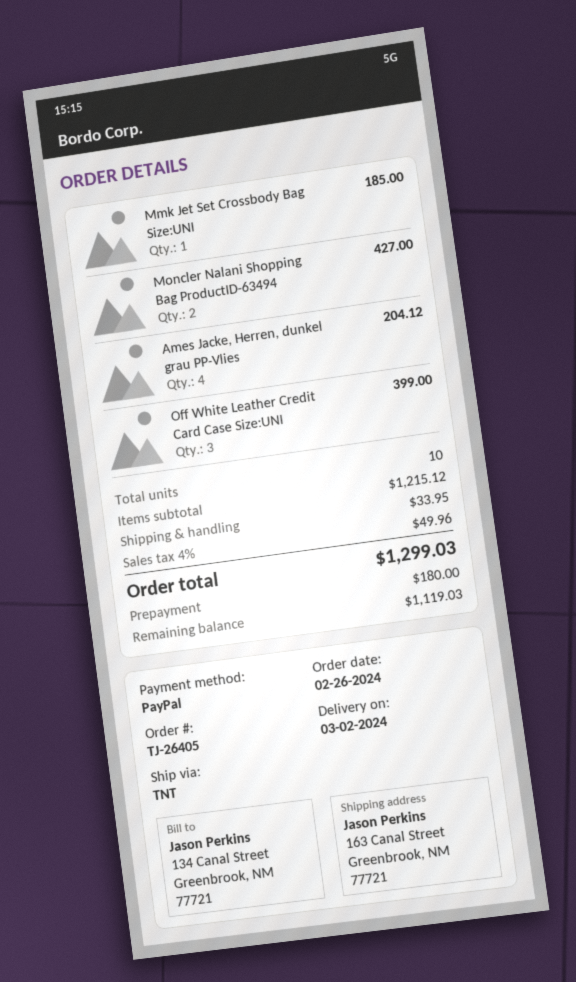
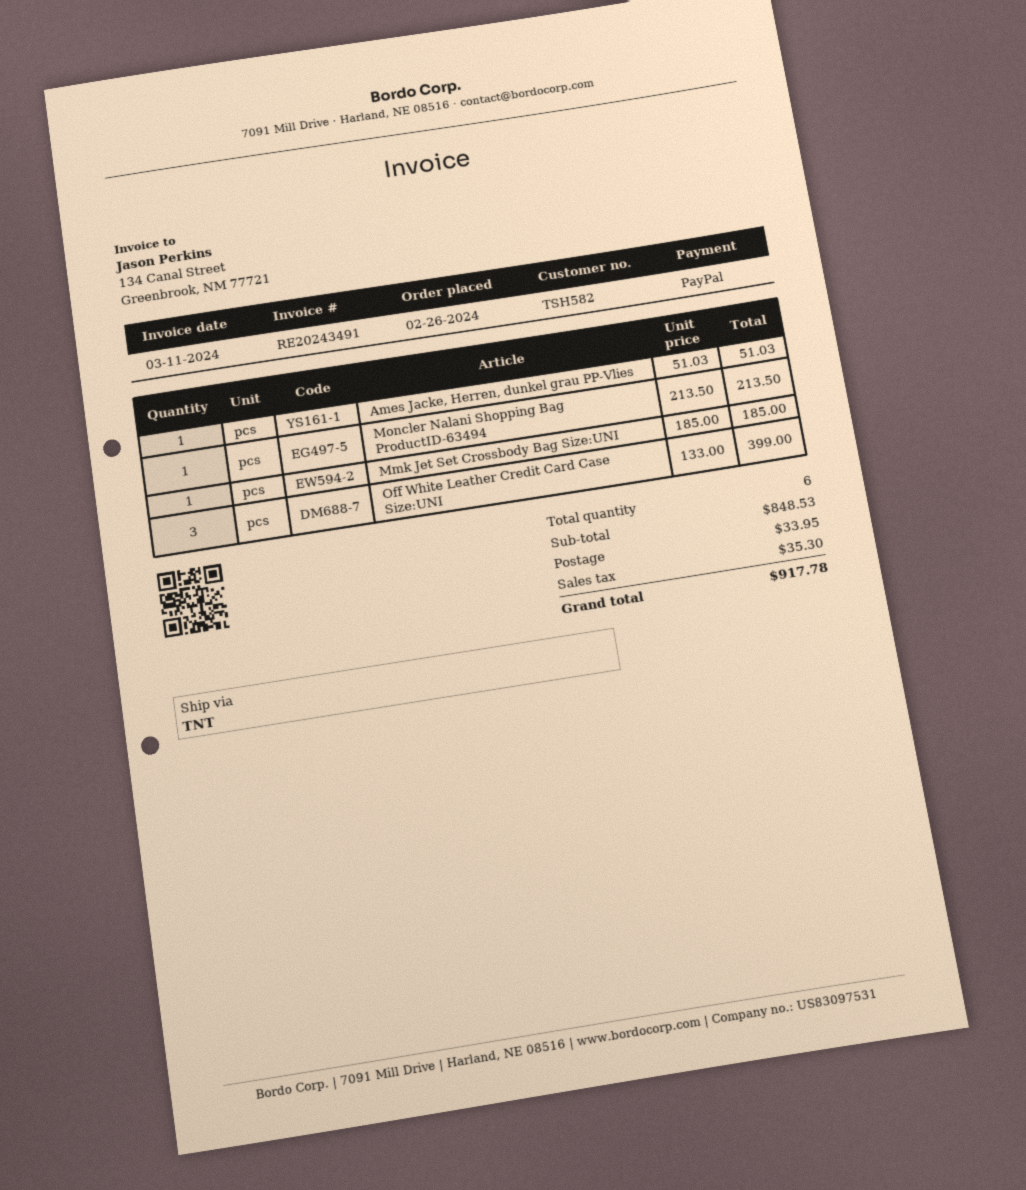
Moncler Nalani Shopping Bag ProductID-63494: 2 for 427.00 -> 1 for 213.50
Ames Jacke, Herren, dunkel grau PP-Vlies: 4 for 204.12 -> 1 for 51.03
total quantity: 10 -> 6
subtotal: 1215.12 -> 848.53
tax: 49.96 -> 35.30
total: 1299.03 -> 917.78

